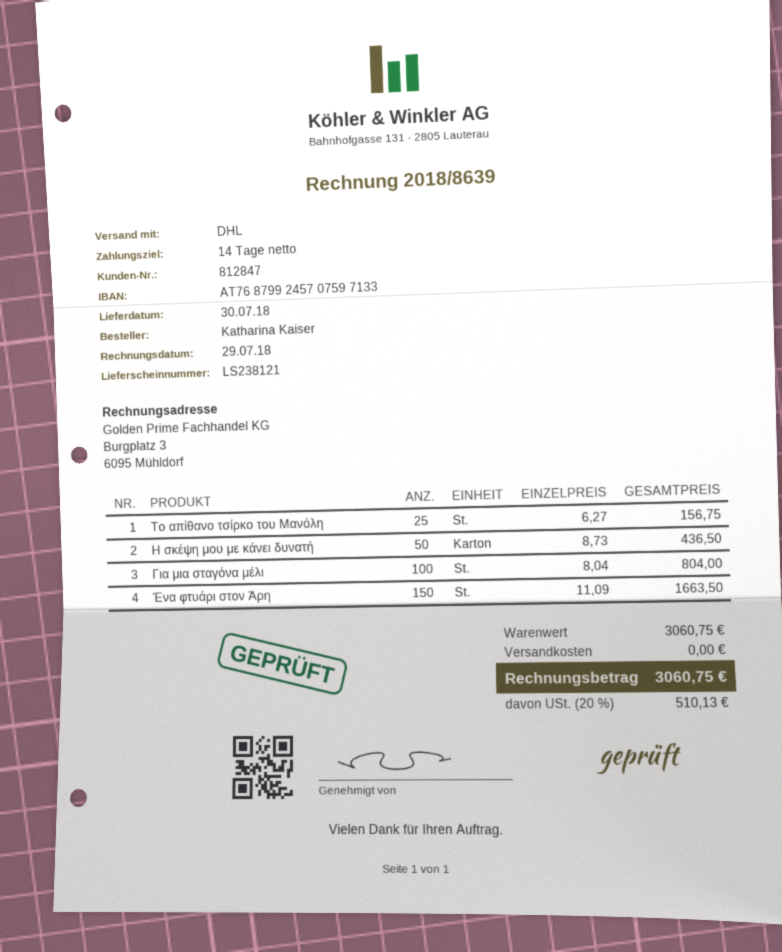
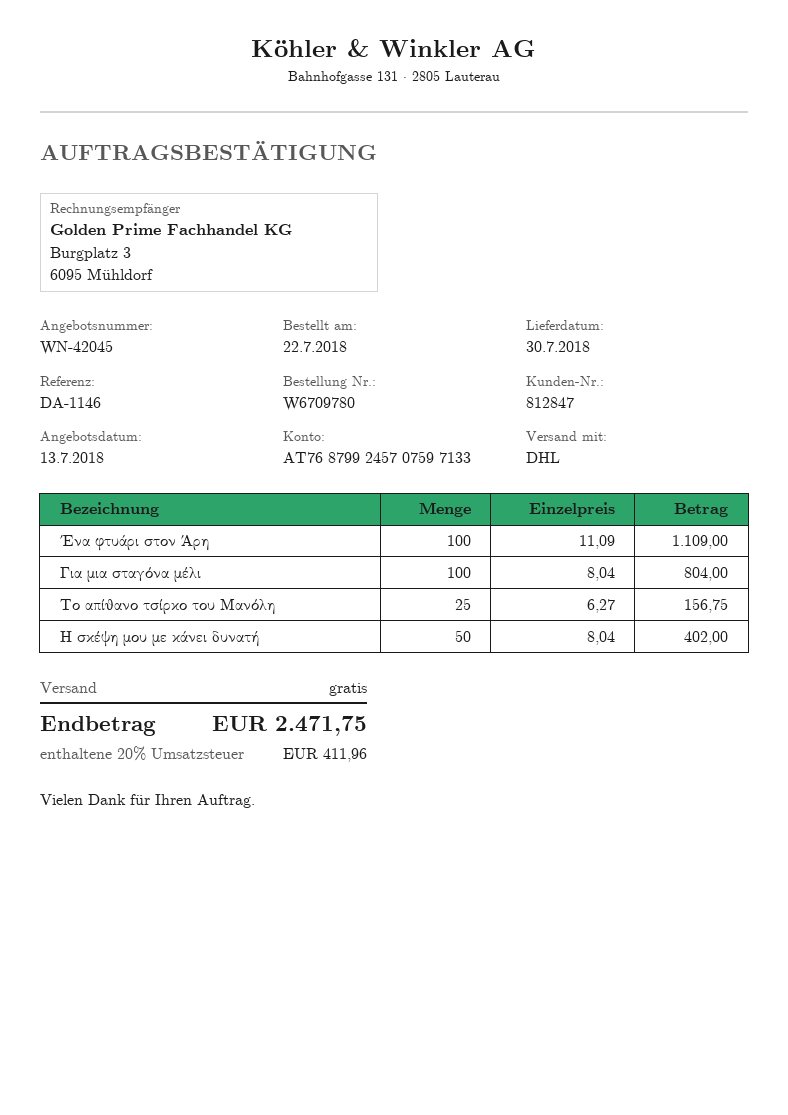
Η σκέψη μου με κάνει δυνατή: 50 x 8.73 = 436.50 -> 50 x 8.04 = 402.00
Ένα φτυάρι στον Άρη: 150 x 11.09 = 1663.50 -> 100 x 11.09 = 1109.00
tax: 20% = 510.13 -> 20% = 411.96
total: 3060.75 -> 2471.75

